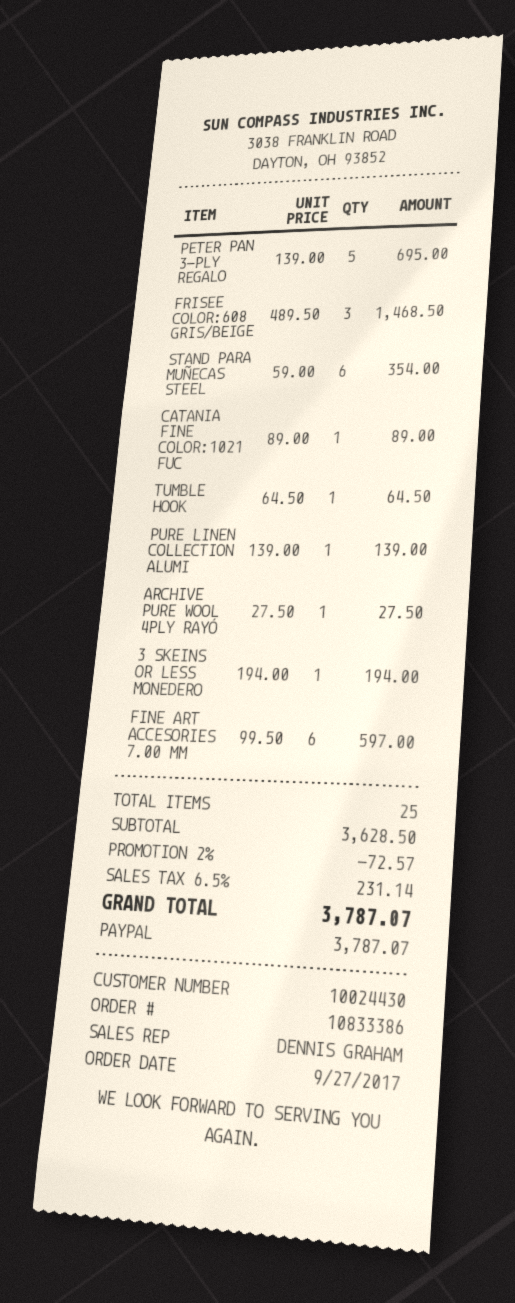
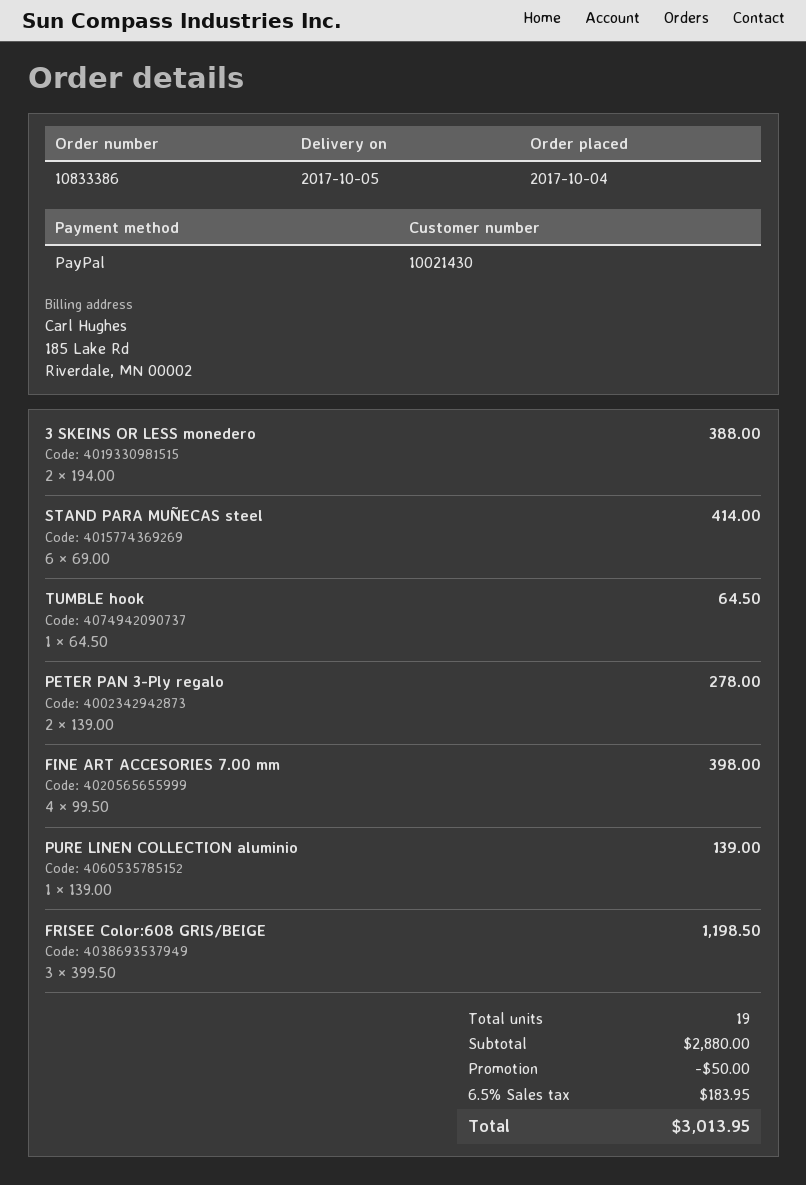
order date: 2017-09-27 -> 2017-10-04
customer number: 10024430 -> 10021430
PETER PAN 3-PLY REGALO: 5 x 139.00 = 695.00 -> 2 x 139.00 = 278.00
FRISEE COLOR:608 GRIS/BEIGE: 3 x 489.50 = 1468.50 -> 3 x 399.50 = 1198.50
STAND PARA MUÑECAS STEEL: 6 x 59.00 = 354.00 -> 6 x 69.00 = 414.00
CATANIA FINE COLOR:1021 FUC: 1 x 89.00 = 89.00 -> none
ARCHIVE PURE WOOL 4PLY RAYÓ: 1 x 27.50 = 27.50 -> none
3 SKEINS OR LESS MONEDERO: 1 x 194.00 = 194.00 -> 2 x 194.00 = 388.00
FINE ART ACCESORIES 7.00 MM: 6 x 99.50 = 597.00 -> 4 x 99.50 = 398.00
total quantity: 25 -> 19
subtotal: 3628.50 -> 2880.00
discount: 72.57 -> 50.00
tax: 6.5% = 231.14 -> 6.5% = 183.95
total: 3787.07 -> 3013.95

